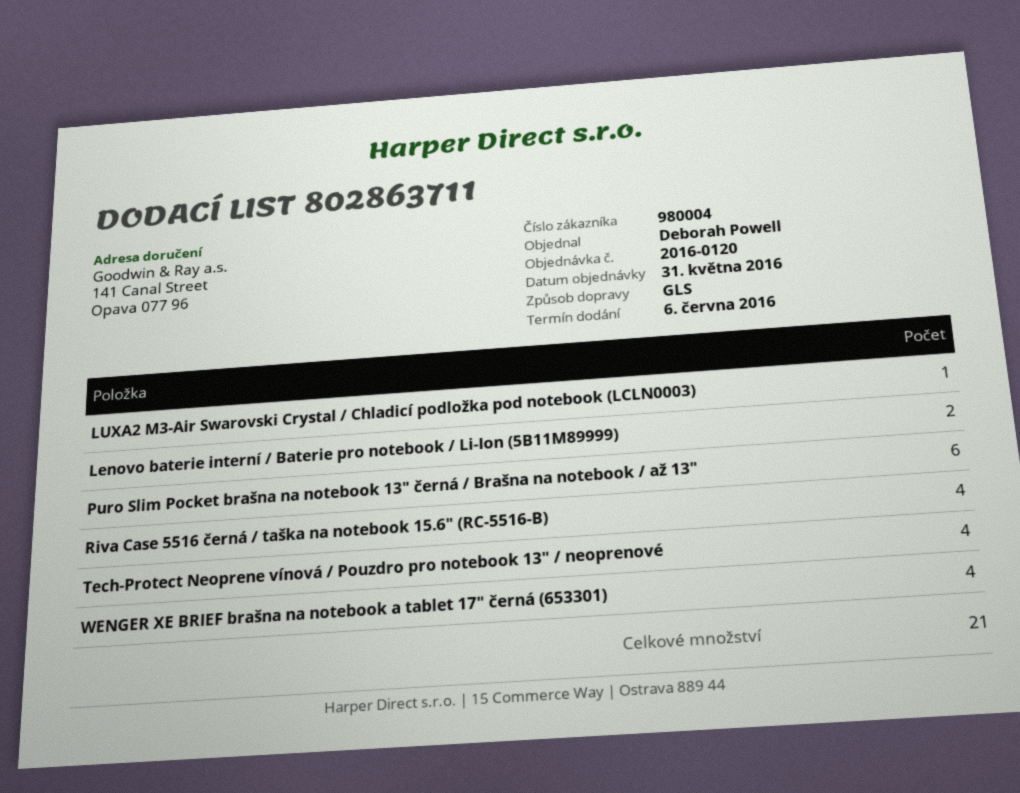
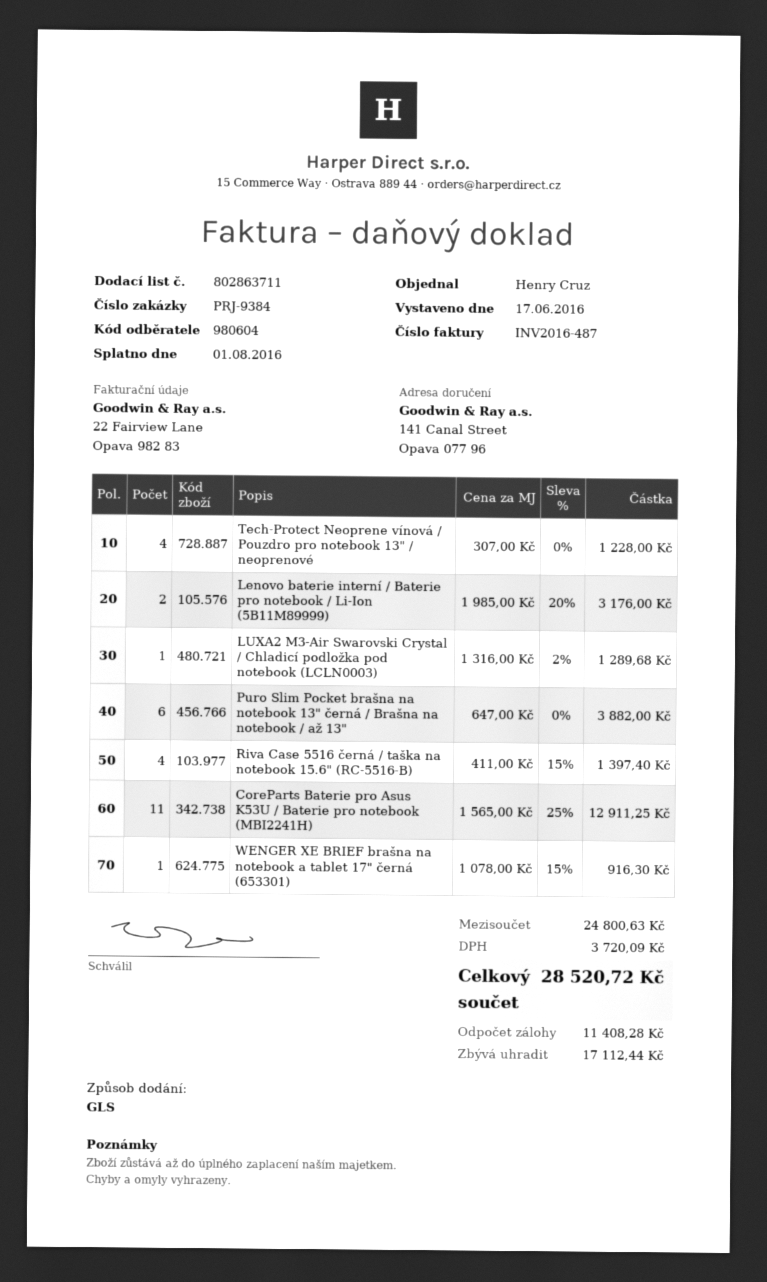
customer number: 980004 -> 980604
ordered by: Deborah Powell -> Henry Cruz
WENGER XE BRIEF brašna na notebook a tablet 17" černá (653301): 4 -> 1
CoreParts Baterie pro Asus K53U / Baterie pro notebook (MBI2241H): none -> 11

